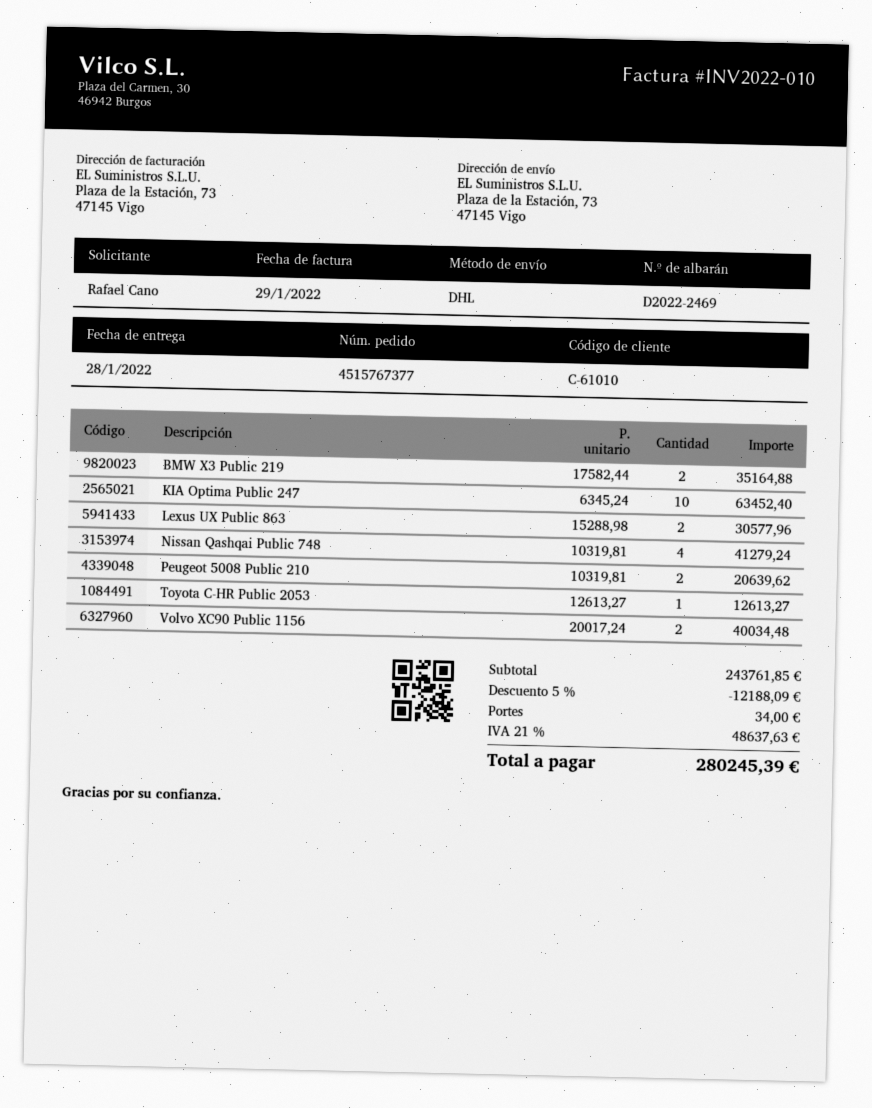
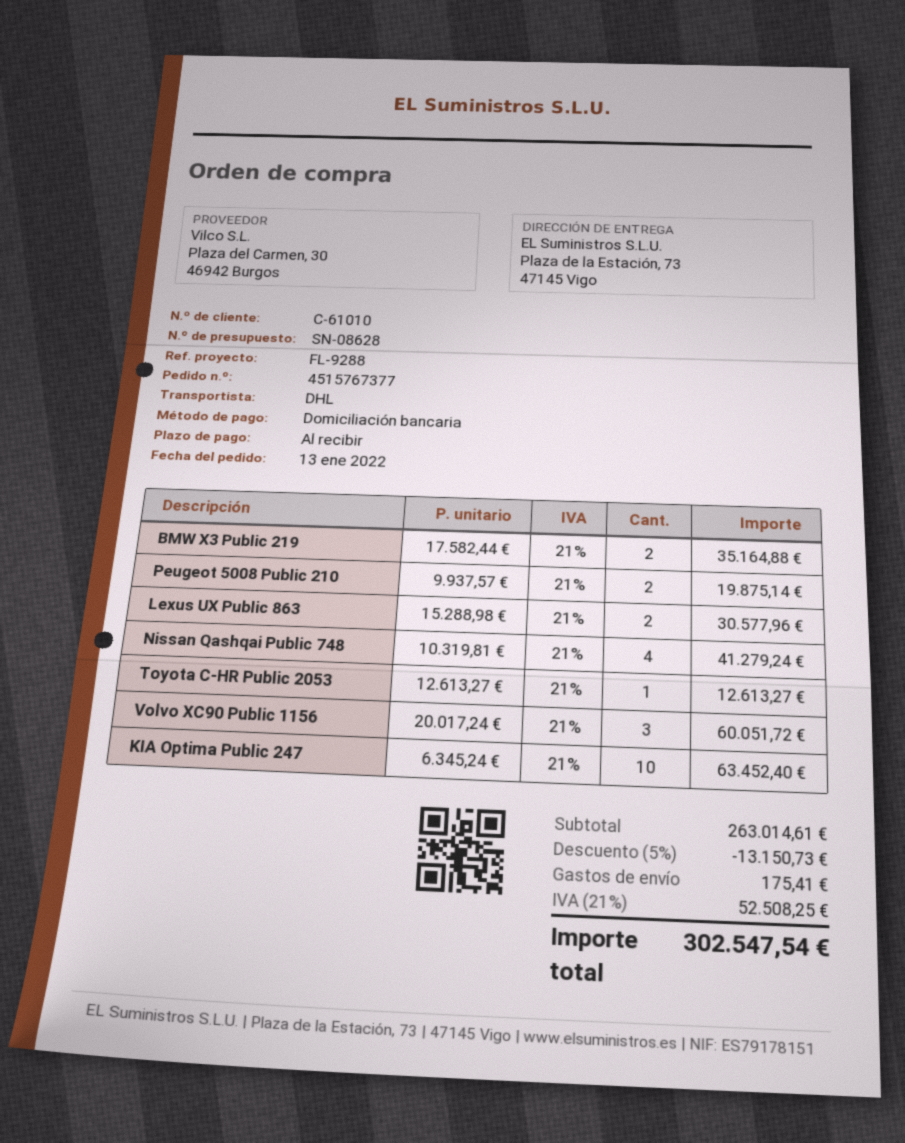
Peugeot 5008 Public 210: 2 x 10319.81 = 20639.62 -> 2 x 9937.57 = 19875.14
Volvo XC90 Public 1156: 2 x 20017.24 = 40034.48 -> 3 x 20017.24 = 60051.72
subtotal: 243761.85 -> 263014.61
discount: 5% = 12188.09 -> 5% = 13150.73
shipping: 34.00 -> 175.41
tax: 21% = 48637.63 -> 21% = 52508.25
total: 280245.39 -> 302547.54

